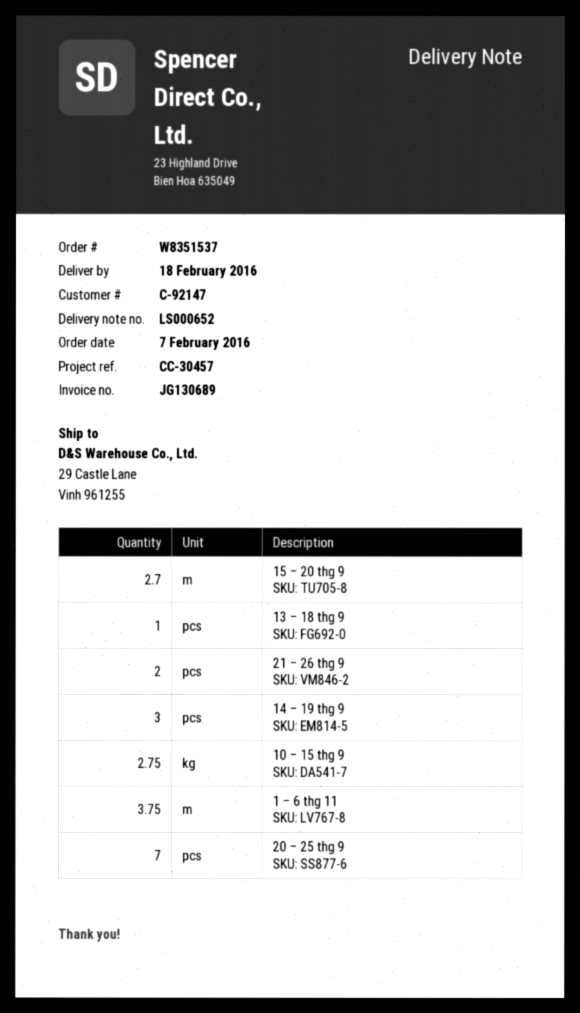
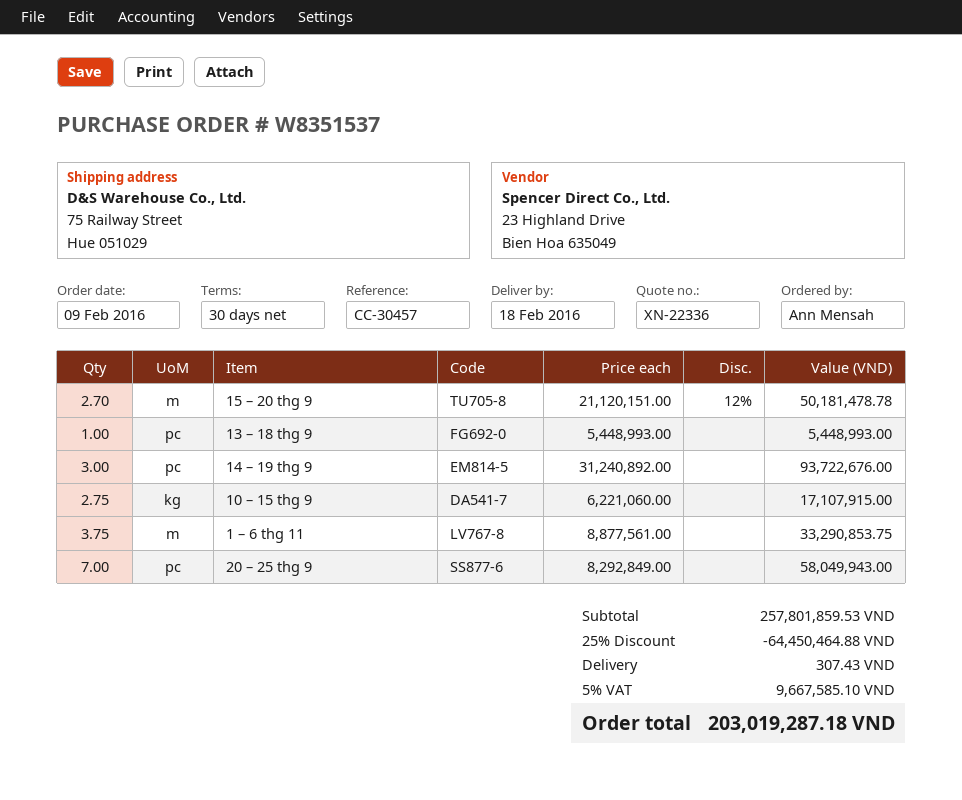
order date: 2016-02-07 -> 2016-02-09
ship to: 29 Castle Lane, Vinh 961255 -> 75 Railway Street, Hue 051029
21 – 26 thg 9: 2 -> none

